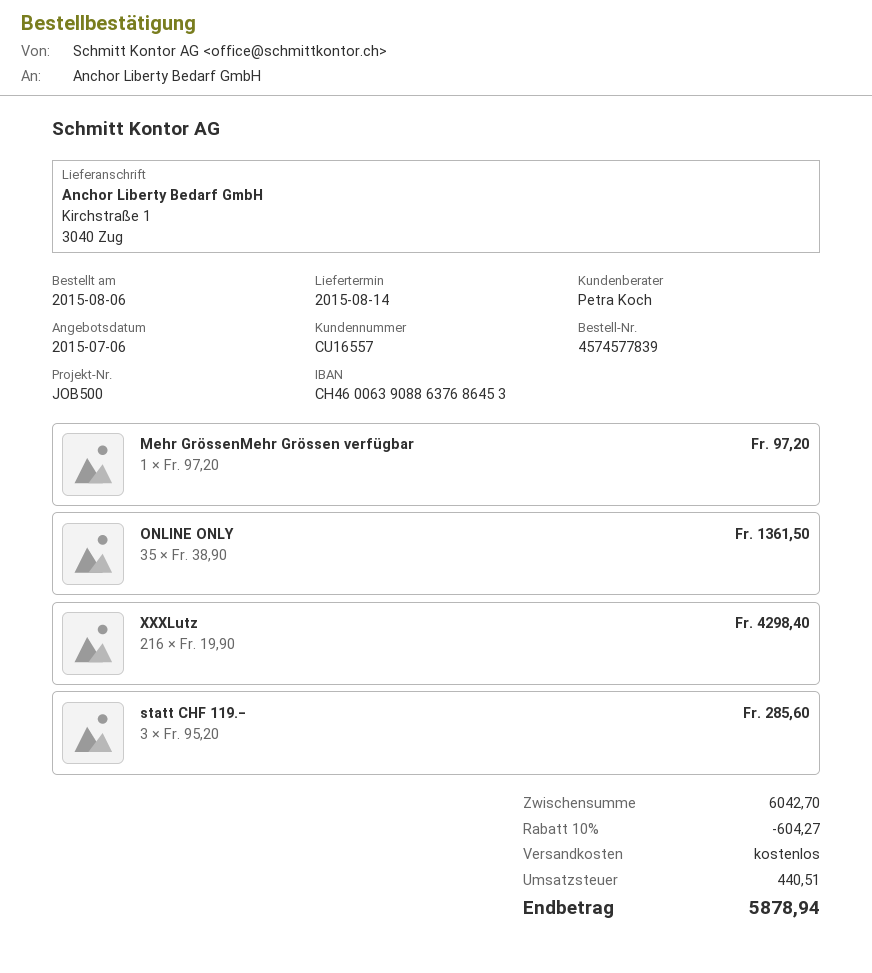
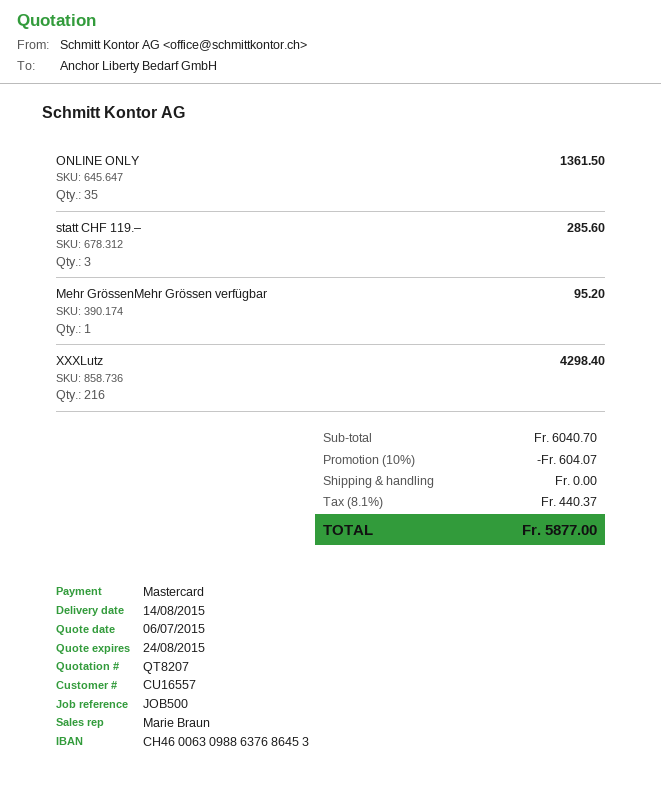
sales rep: Petra Koch -> Marie Braun
bank account: CH4600639088637686453 -> CH4600630988637686453
Mehr GrössenMehr Grössen verfügbar: 1 for 97.20 -> 1 for 95.20
subtotal: 6042.70 -> 6040.70
discount: 10% = 604.27 -> 10% = 604.07
tax: 440.51 -> 440.37
total: 5878.94 -> 5877.00

